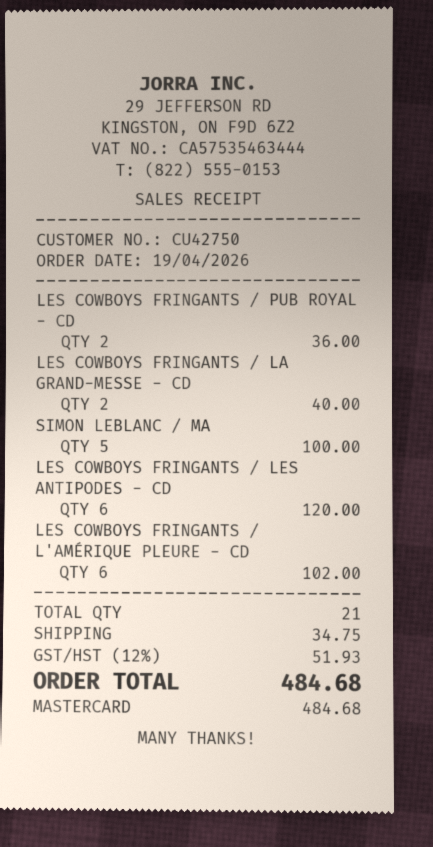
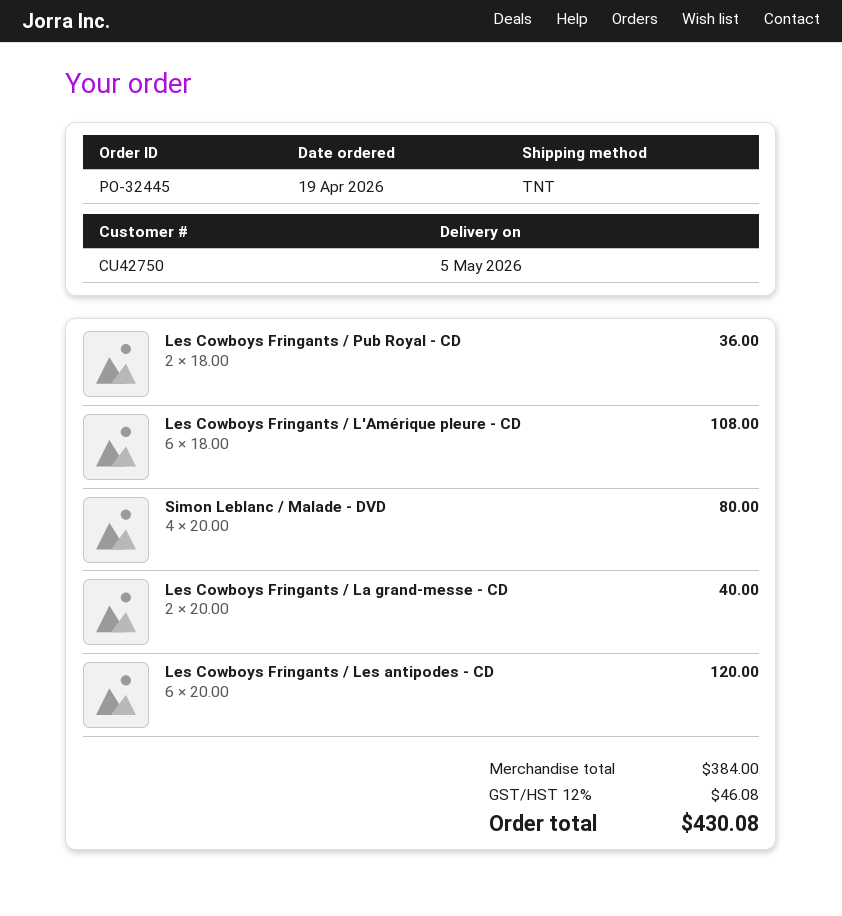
SIMON LEBLANC / MA: 5 for 100.00 -> 4 for 80.00
LES COWBOYS FRINGANTS / L'AMÉRIQUE PLEURE - CD: 6 for 102.00 -> 6 for 108.00
shipping: 34.75 -> none
tax: 12% = 51.93 -> 12% = 46.08
total: 484.68 -> 430.08

